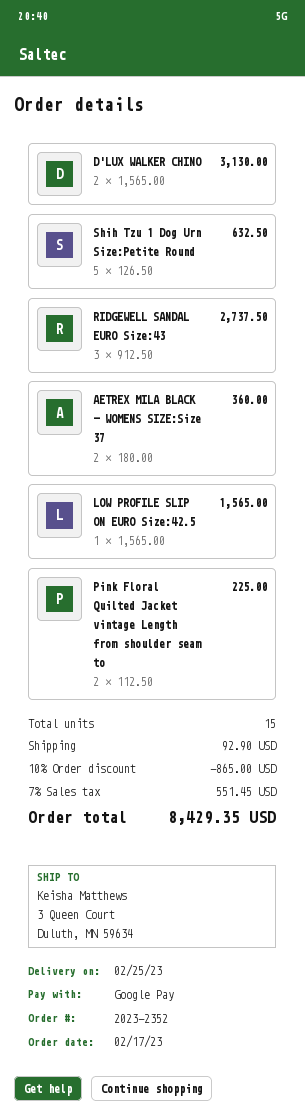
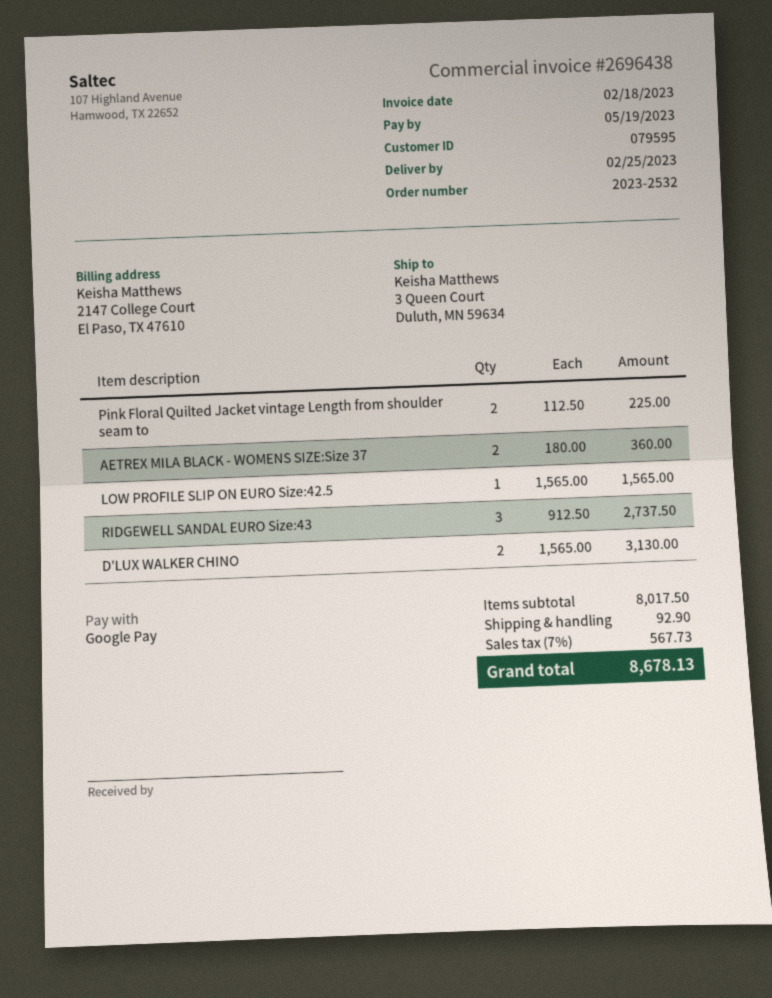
order number: 2023-2352 -> 2023-2532
Shih Tzu 1 Dog Urn Size:Petite Round: 5 x 126.50 = 632.50 -> none
discount: 10% = 865.00 -> none
tax: 7% = 551.45 -> 7% = 567.73
total: 8429.35 -> 8678.13

